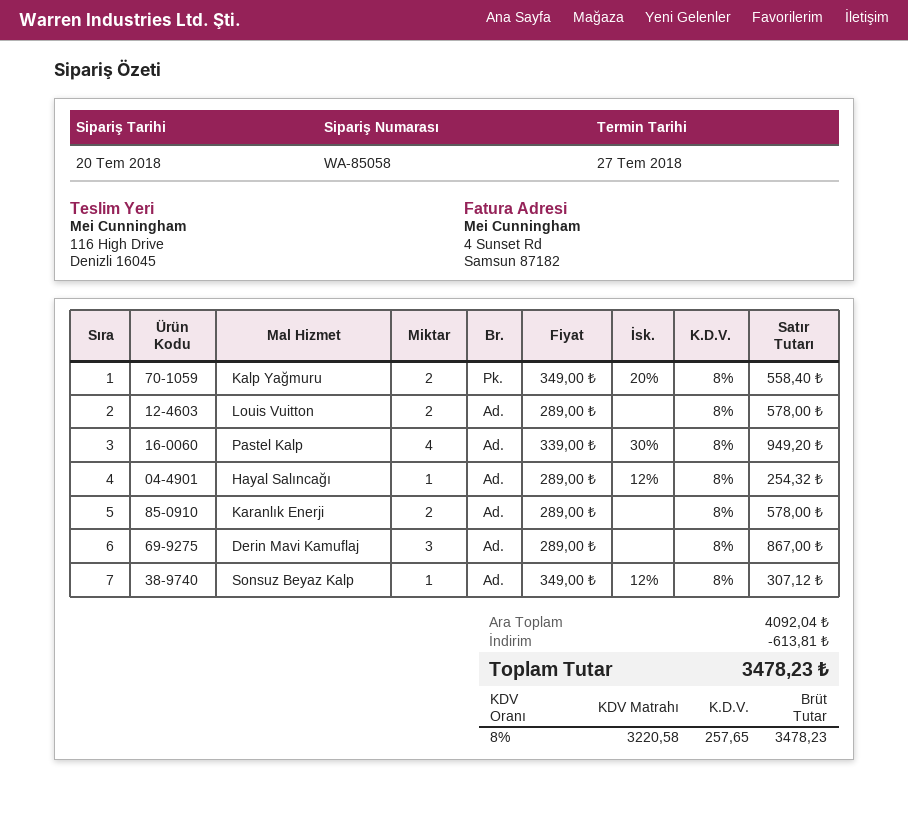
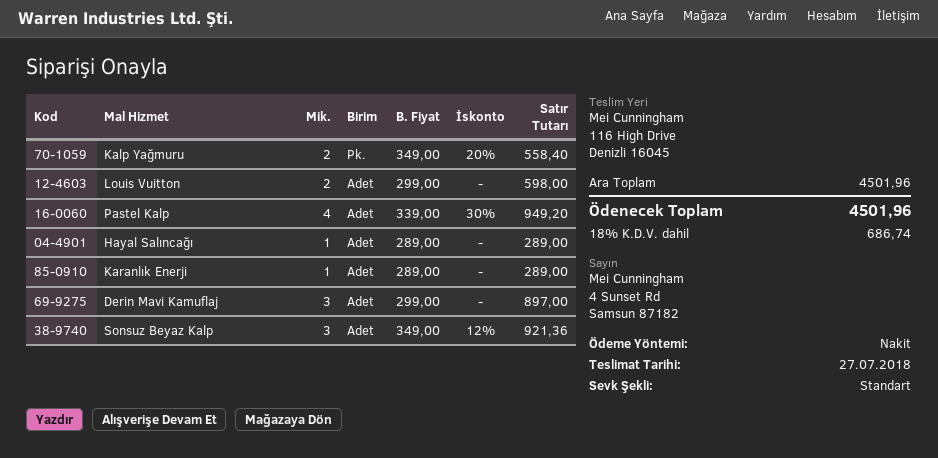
Louis Vuitton: 2 x 289.00 = 578.00 -> 2 x 299.00 = 598.00
Hayal Salıncağı: 1 x 289.00 - 12% = 254.32 -> 1 x 289.00 = 289.00
Karanlık Enerji: 2 x 289.00 = 578.00 -> 1 x 289.00 = 289.00
Derin Mavi Kamuflaj: 3 x 289.00 = 867.00 -> 3 x 299.00 = 897.00
Sonsuz Beyaz Kalp: 1 x 349.00 - 12% = 307.12 -> 3 x 349.00 - 12% = 921.36
subtotal: 4092.04 -> 4501.96
discount: 613.81 -> none
tax: 8% = 257.65 -> 18% = 686.74
total: 3478.23 -> 4501.96

